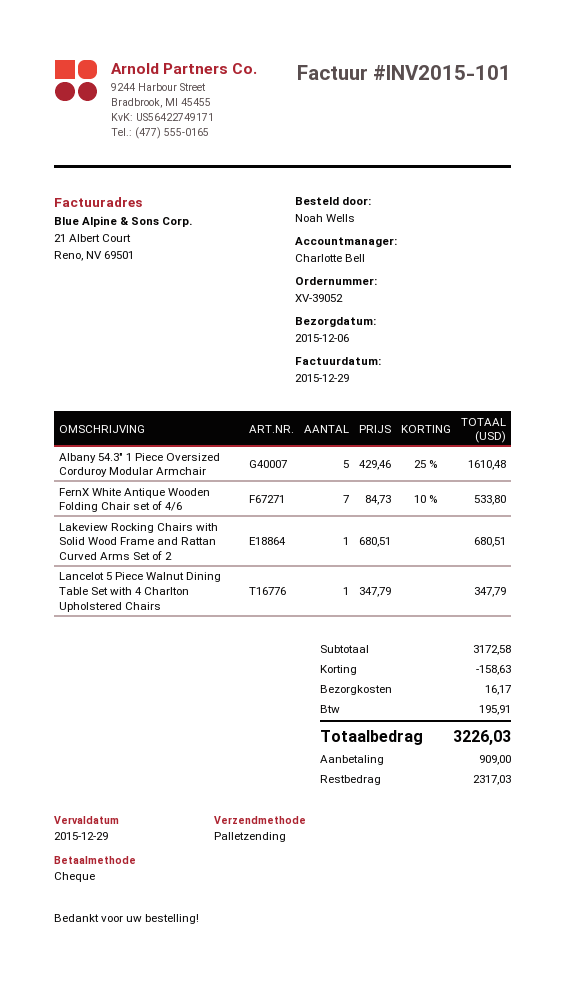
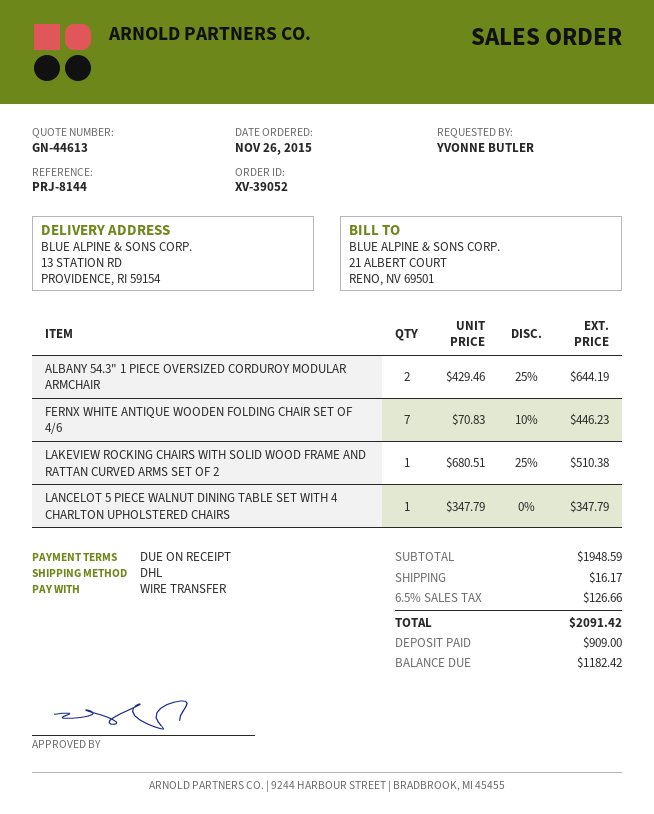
ordered by: Noah Wells -> YVONNE BUTLER
payment method: cheque -> bank transfer
shipping method: pallet freight -> DHL
Albany 54.3" 1 Piece Oversized Corduroy Modular Armchair: 5 x 429.46 - 25% = 1610.48 -> 2 x 429.46 - 25% = 644.19
FernX White Antique Wooden Folding Chair set of 4/6: 7 x 84.73 - 10% = 533.80 -> 7 x 70.83 - 10% = 446.23
Lakeview Rocking Chairs with Solid Wood Frame and Rattan Curved Arms Set of 2: 1 x 680.51 = 680.51 -> 1 x 680.51 - 25% = 510.38
subtotal: 3172.58 -> 1948.59
discount: 158.63 -> none
tax: 195.91 -> 126.66
total: 3226.03 -> 2091.42
balance: 2317.03 -> 1182.42

